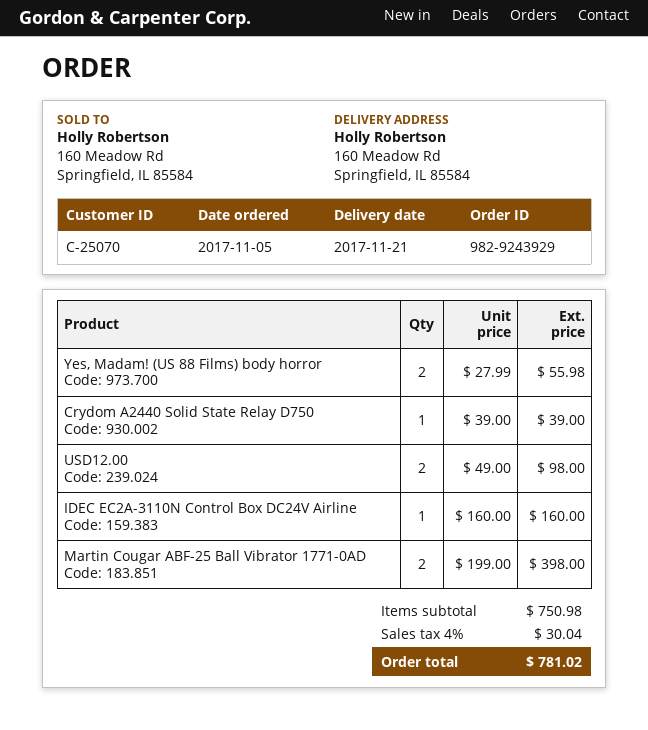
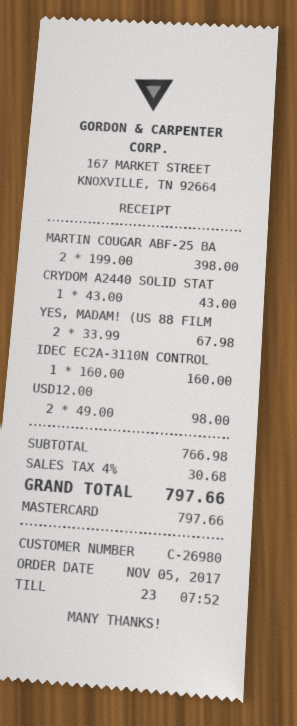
customer number: C-25070 -> C-26980
Yes, Madam! (US 88 Films) body horror: 2 x 27.99 = 55.98 -> 2 x 33.99 = 67.98
Crydom A2440 Solid State Relay D750: 1 x 39.00 = 39.00 -> 1 x 43.00 = 43.00
subtotal: 750.98 -> 766.98
tax: 4% = 30.04 -> 4% = 30.68
total: 781.02 -> 797.66

